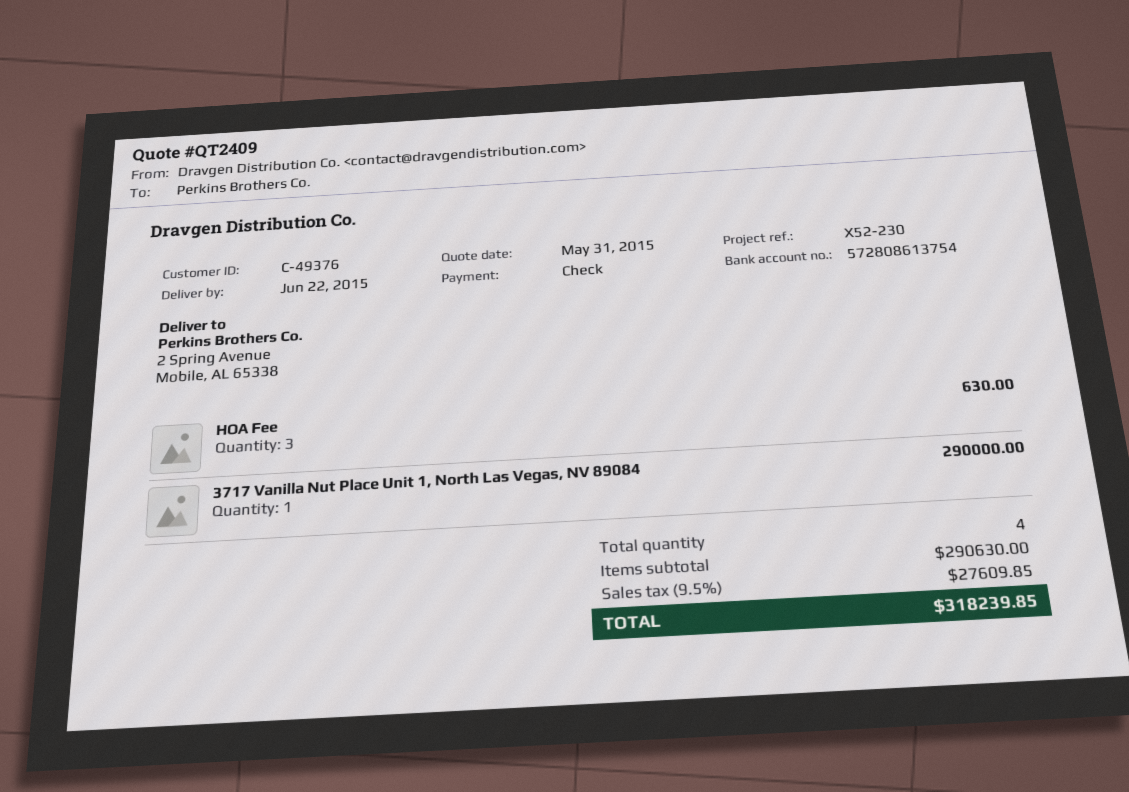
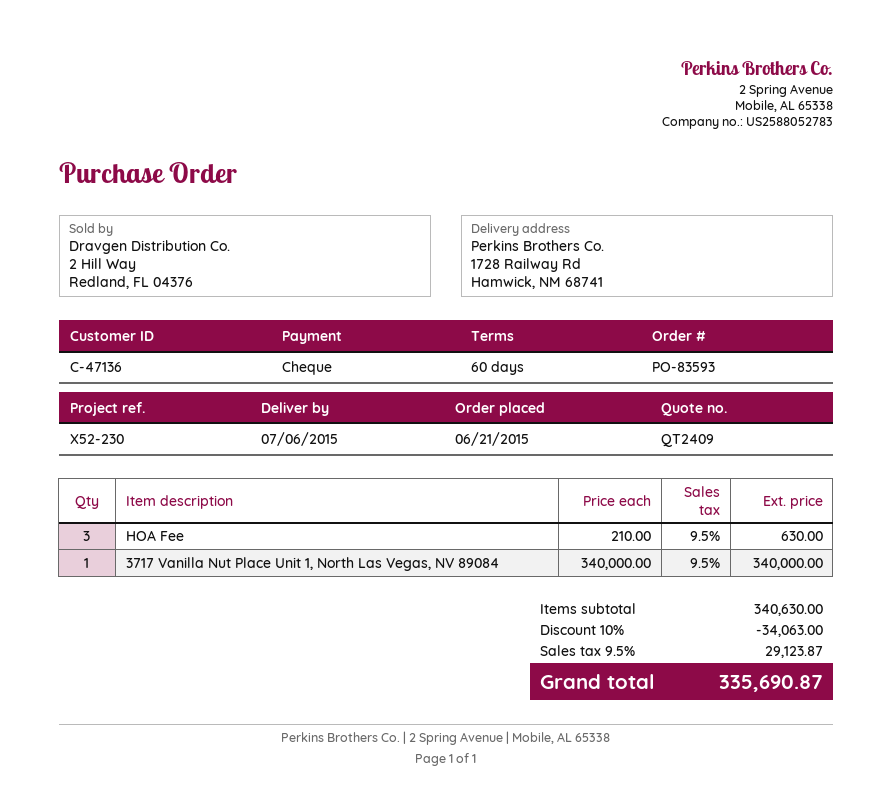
delivery date: 2015-06-22 -> 2015-07-06
customer number: C-49376 -> C-47136
ship to: 2 Spring Avenue, Mobile, AL 65338 -> 1728 Railway Rd, Hamwick, NM 68741
3717 Vanilla Nut Place Unit 1, North Las Vegas, NV 89084: 1 for 290000.00 -> 1 for 340000.00
subtotal: 290630.00 -> 340630.00
discount: none -> 10% = 34063.00
tax: 9.5% = 27609.85 -> 9.5% = 29123.87
total: 318239.85 -> 335690.87

